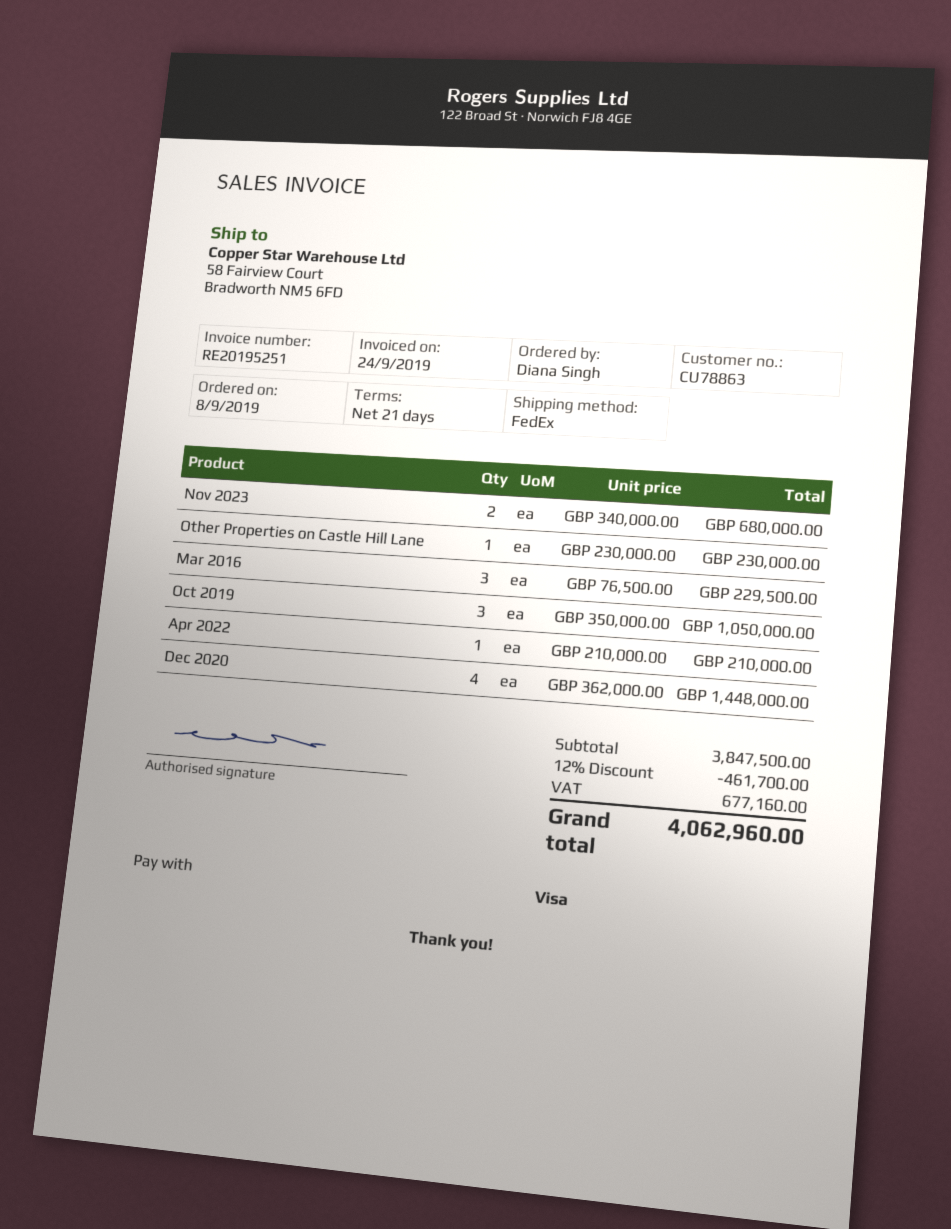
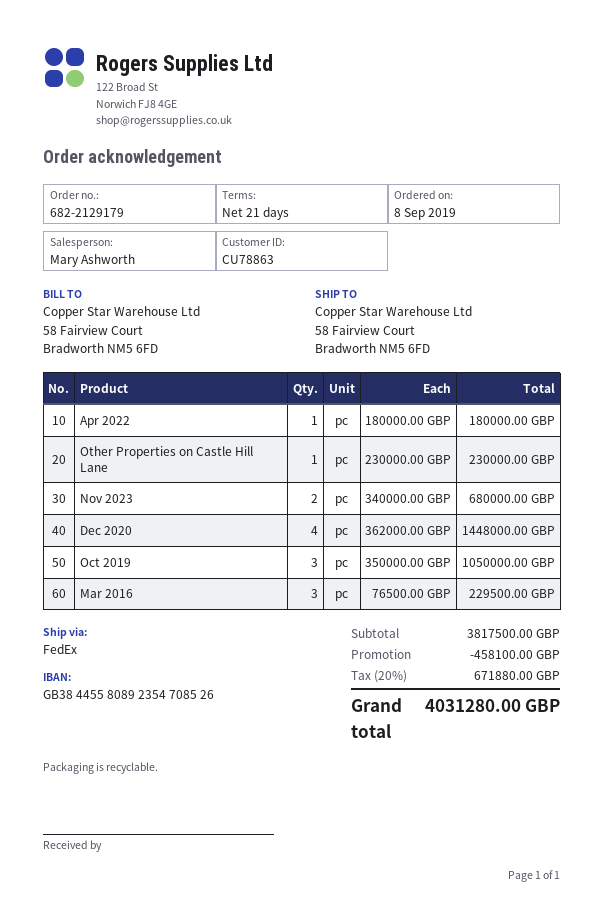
Apr 2022: 1 x 210000.00 = 210000.00 -> 1 x 180000.00 = 180000.00
subtotal: 3847500.00 -> 3817500.00
discount: 461700.00 -> 458100.00
tax: 677160.00 -> 671880.00
total: 4062960.00 -> 4031280.00

